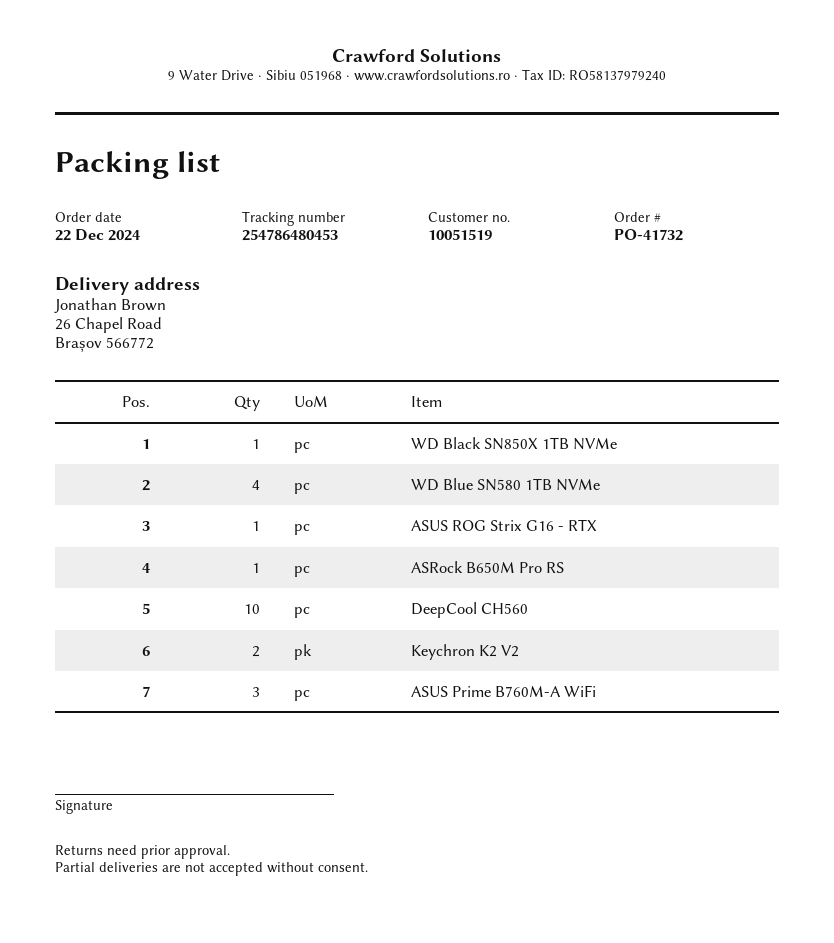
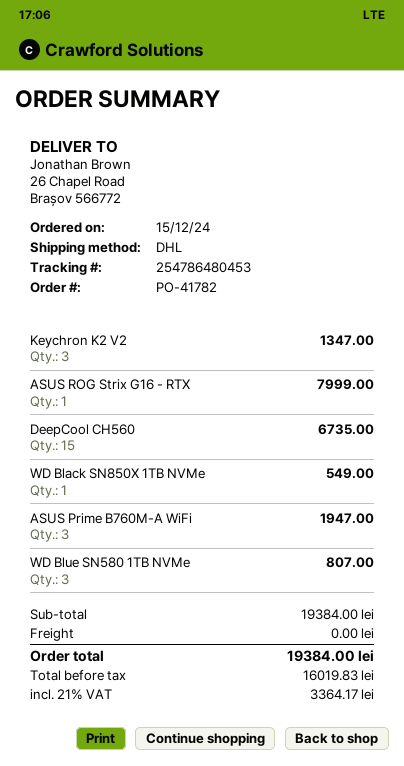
order number: PO-41732 -> PO-41782
order date: 2024-12-22 -> 2024-12-15
WD Blue SN580 1TB NVMe: 4 -> 3
ASRock B650M Pro RS: 1 -> none
DeepCool CH560: 10 -> 15
Keychron K2 V2: 2 -> 3

